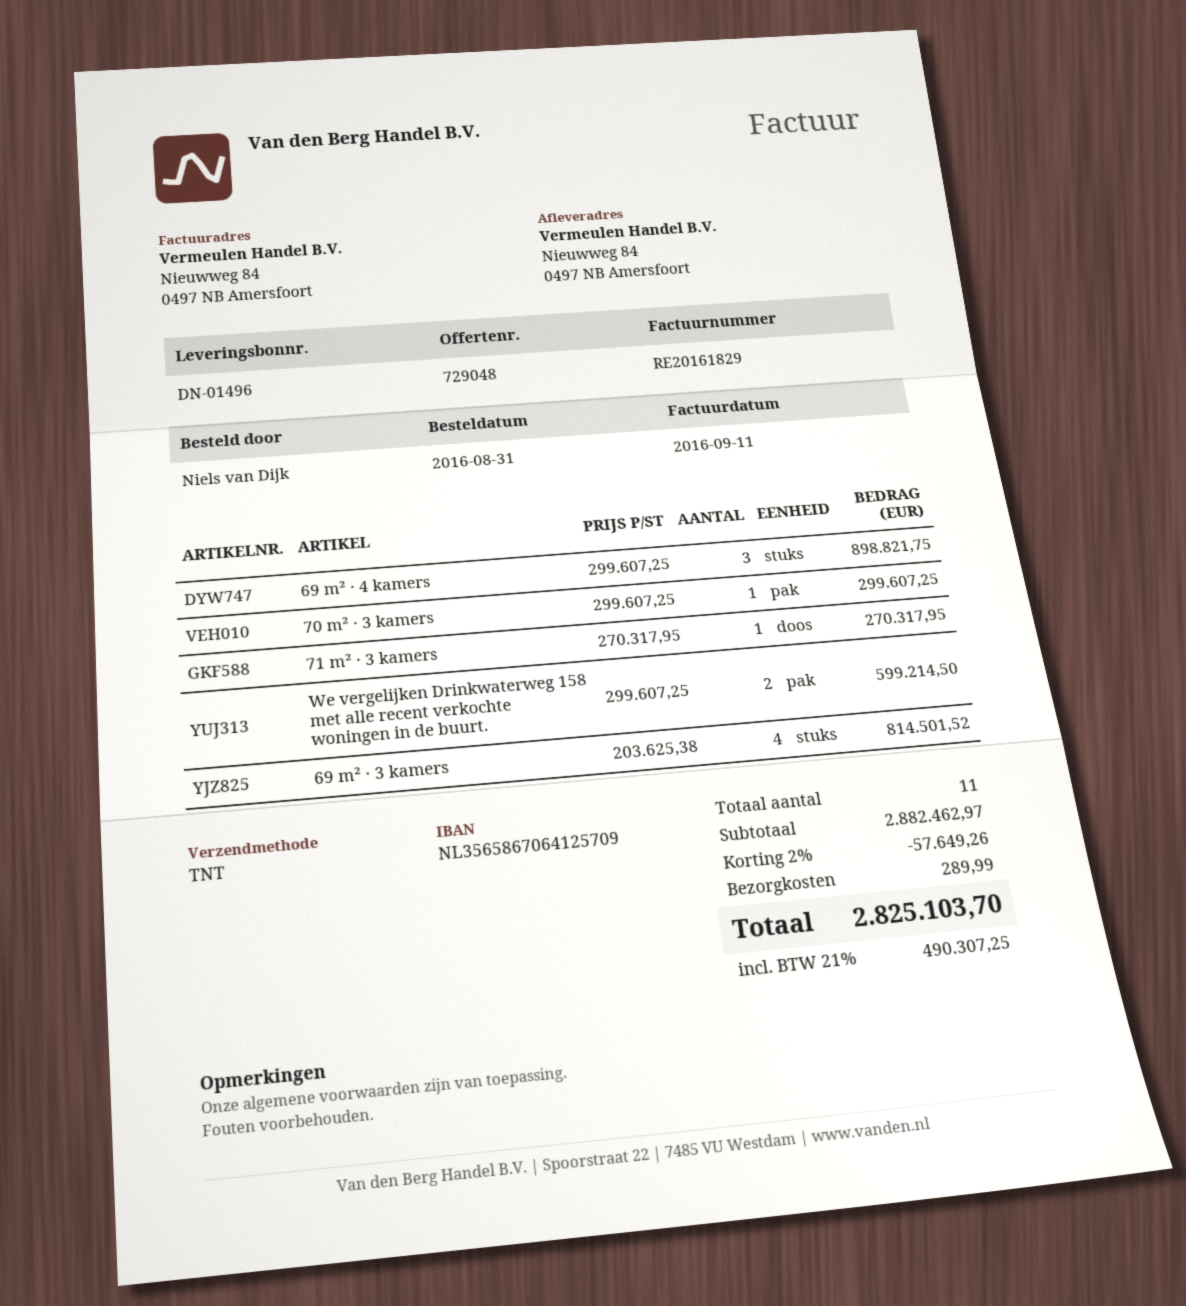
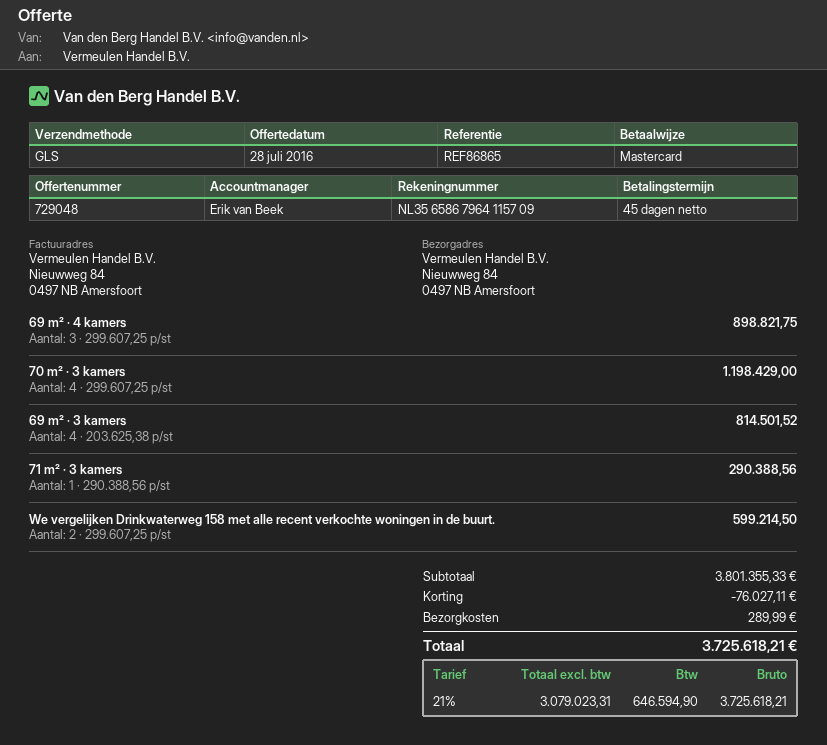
bank account: NL3565867064125709 -> NL3565867964115709
shipping method: TNT -> GLS
70 m² · 3 kamers: 1 x 299607.25 = 299607.25 -> 4 x 299607.25 = 1198429.00
71 m² · 3 kamers: 1 x 270317.95 = 270317.95 -> 1 x 290388.56 = 290388.56
subtotal: 2882462.97 -> 3801355.33
discount: 57649.26 -> 76027.11
tax: 21% = 490307.25 -> 21% = 646594.90
total: 2825103.70 -> 3725618.21

